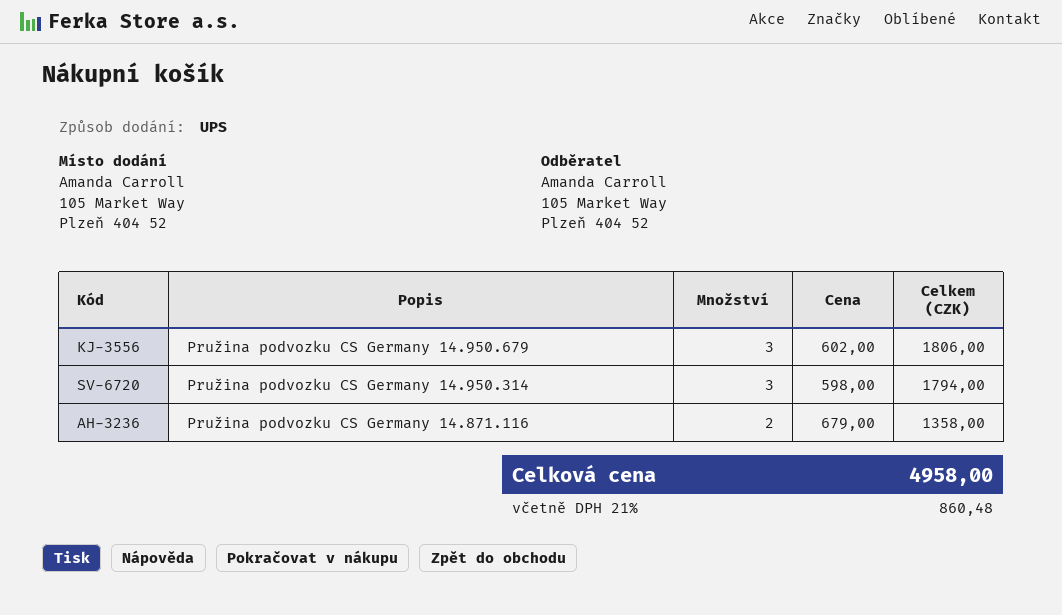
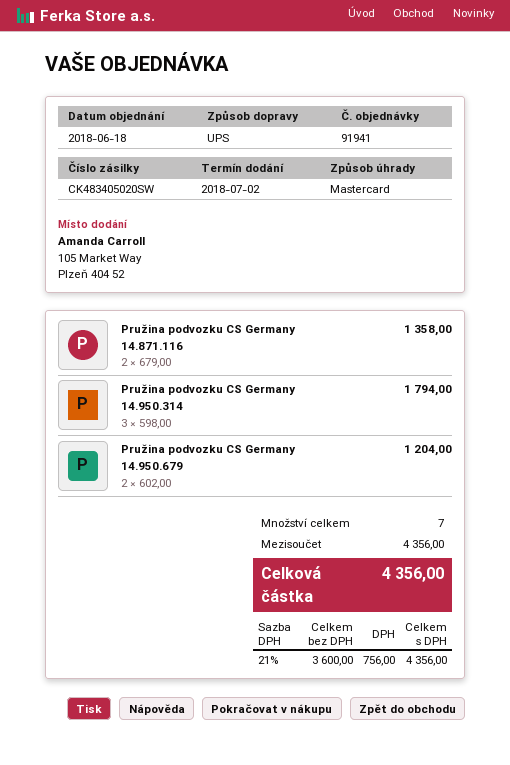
Pružina podvozku CS Germany 14.950.679: 3 x 602.00 = 1806.00 -> 2 x 602.00 = 1204.00
tax: 21% = 860.48 -> 21% = 756.00
total: 4958.00 -> 4356.00

